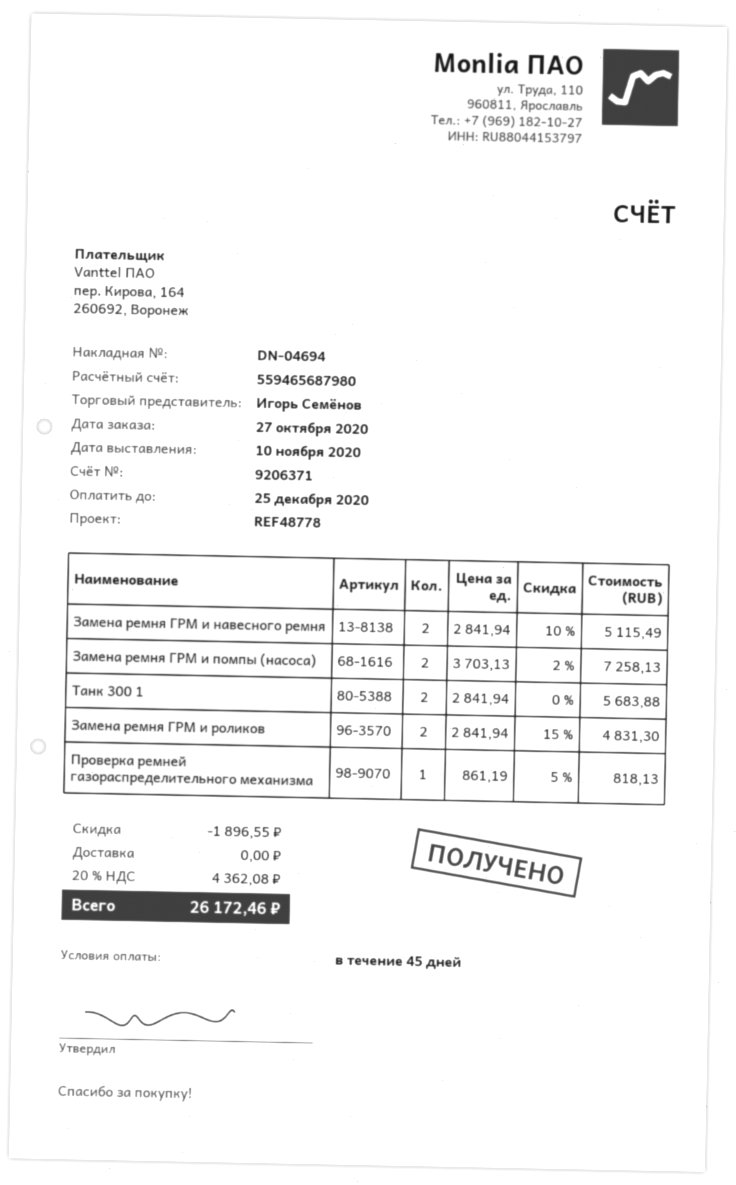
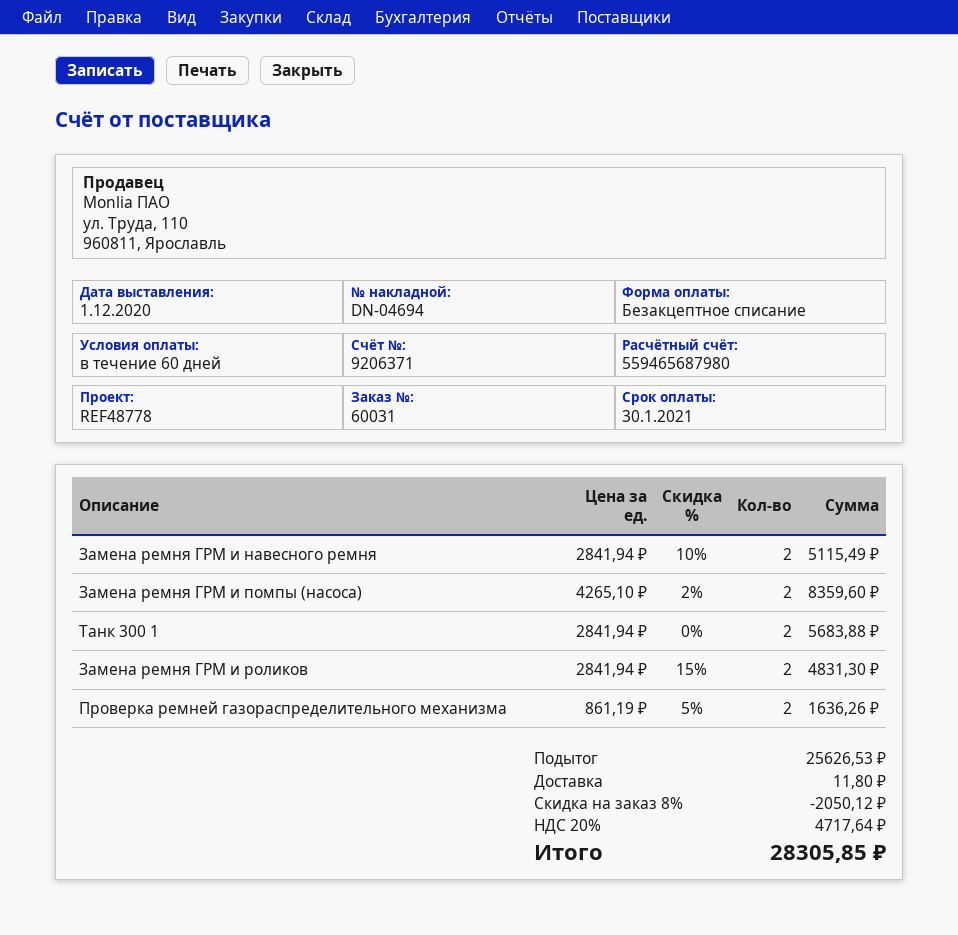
invoice date: 2020-11-10 -> 2020-12-01
payment terms: 45 days -> 60 days
due date: 2020-12-25 -> 2021-01-30
Замена ремня ГРМ и помпы (насоса): 2 x 3703.13 - 2% = 7258.13 -> 2 x 4265.10 - 2% = 8359.60
Проверка ремней газораспределительного механизма: 1 x 861.19 - 5% = 818.13 -> 2 x 861.19 - 5% = 1636.26
discount: 1896.55 -> 2050.12
shipping: 0.00 -> 11.80
tax: 20% = 4362.08 -> 20% = 4717.64
total: 26172.46 -> 28305.85

